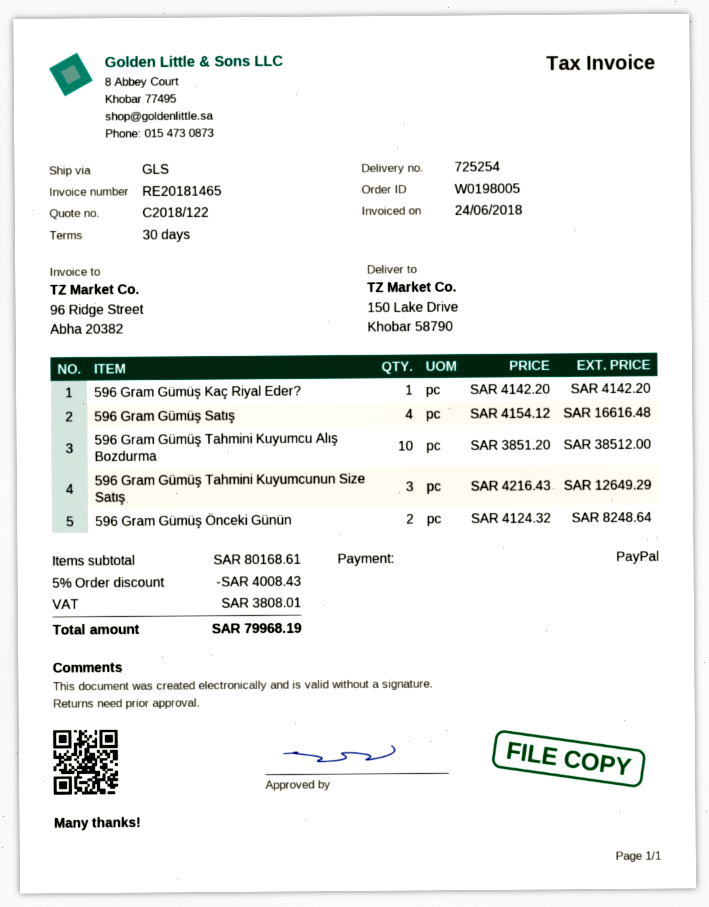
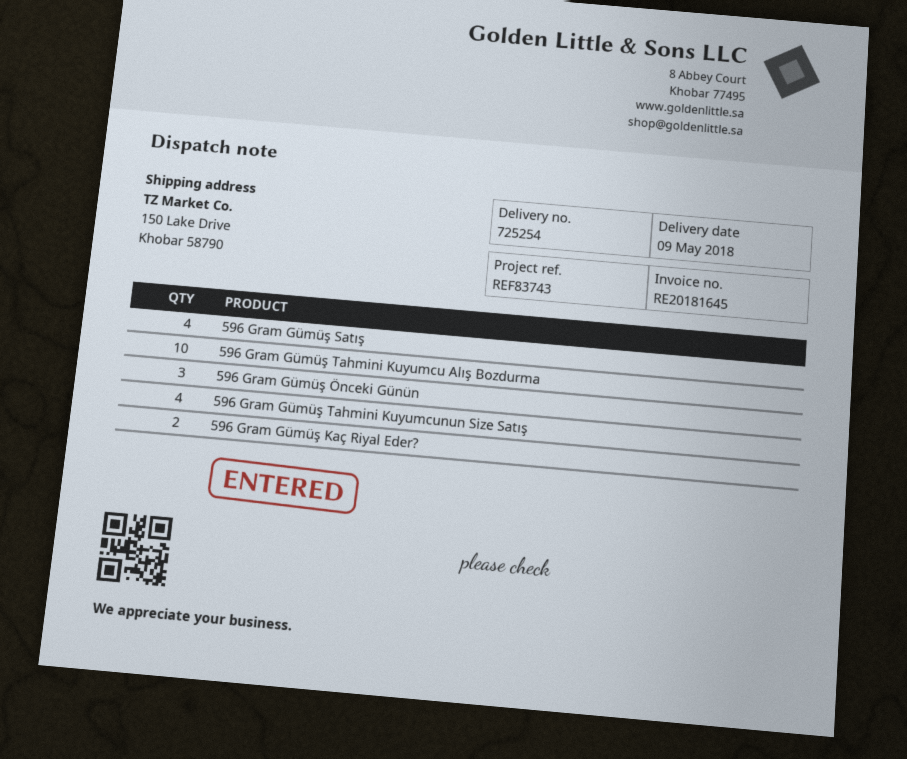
invoice number: RE20181465 -> RE20181645
596 Gram Gümüş Kaç Riyal Eder?: 1 -> 2
596 Gram Gümüş Tahmini Kuyumcunun Size Satış: 3 -> 4
596 Gram Gümüş Önceki Günün: 2 -> 3

